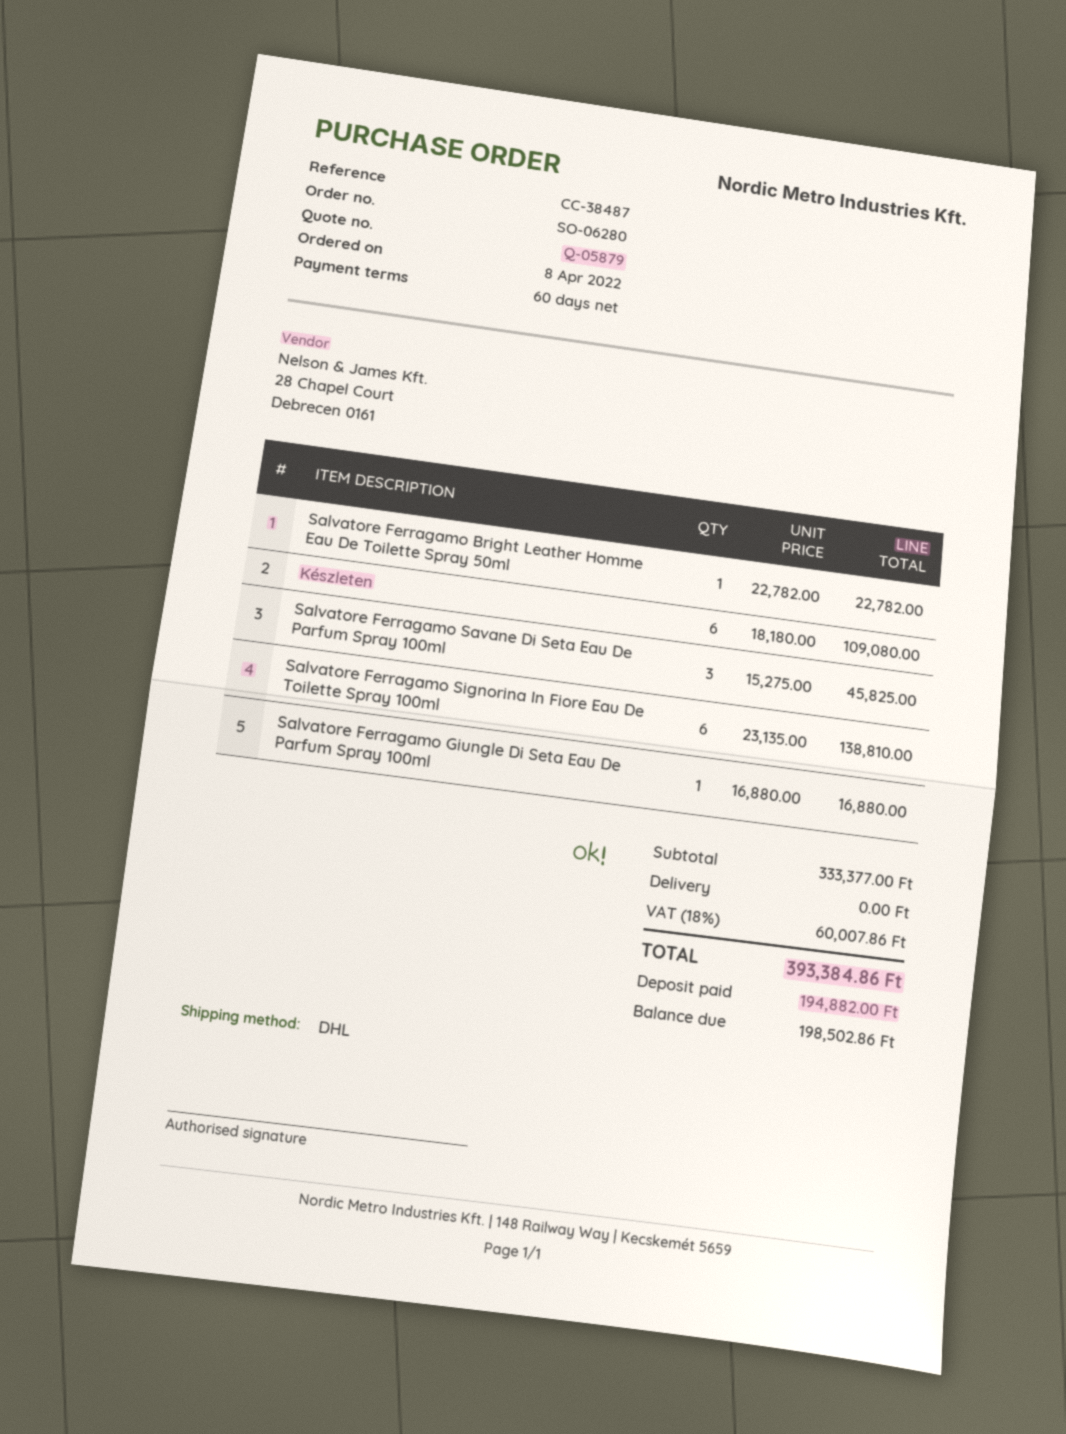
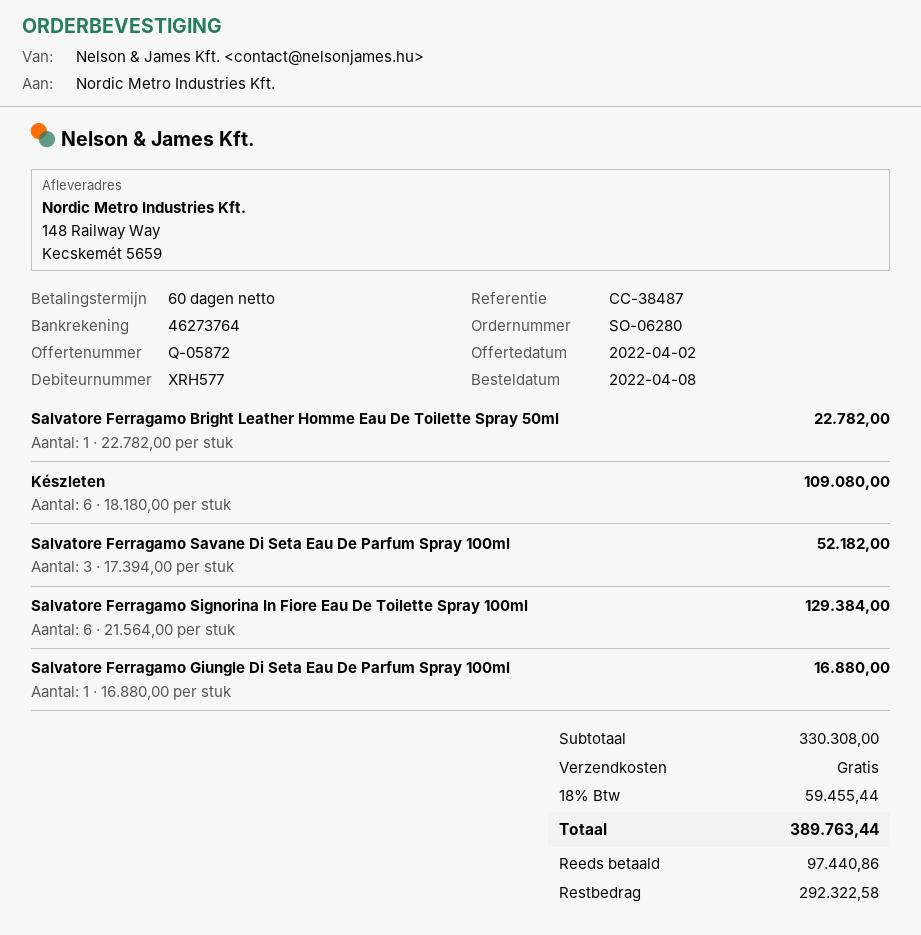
quote number: Q-05879 -> Q-05872
Salvatore Ferragamo Savane Di Seta Eau De Parfum Spray 100ml: 3 x 15275.00 = 45825.00 -> 3 x 17394.00 = 52182.00
Salvatore Ferragamo Signorina In Fiore Eau De Toilette Spray 100ml: 6 x 23135.00 = 138810.00 -> 6 x 21564.00 = 129384.00
subtotal: 333377.00 -> 330308.00
tax: 18% = 60007.86 -> 18% = 59455.44
total: 393384.86 -> 389763.44
deposit: 194882.00 -> 97440.86
balance: 198502.86 -> 292322.58

